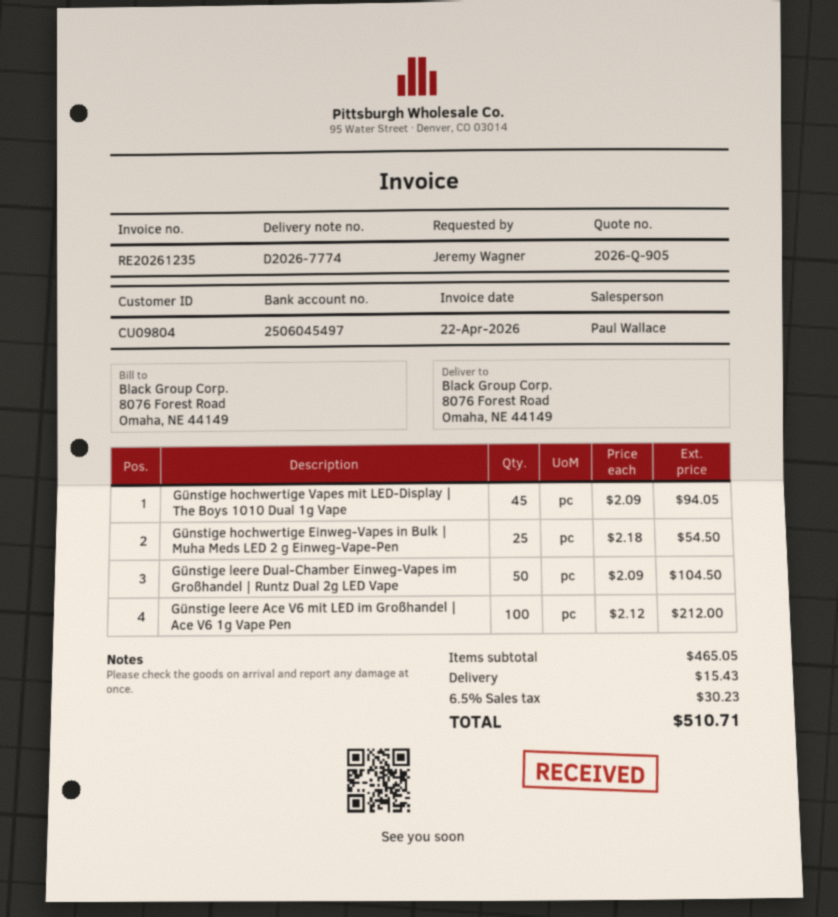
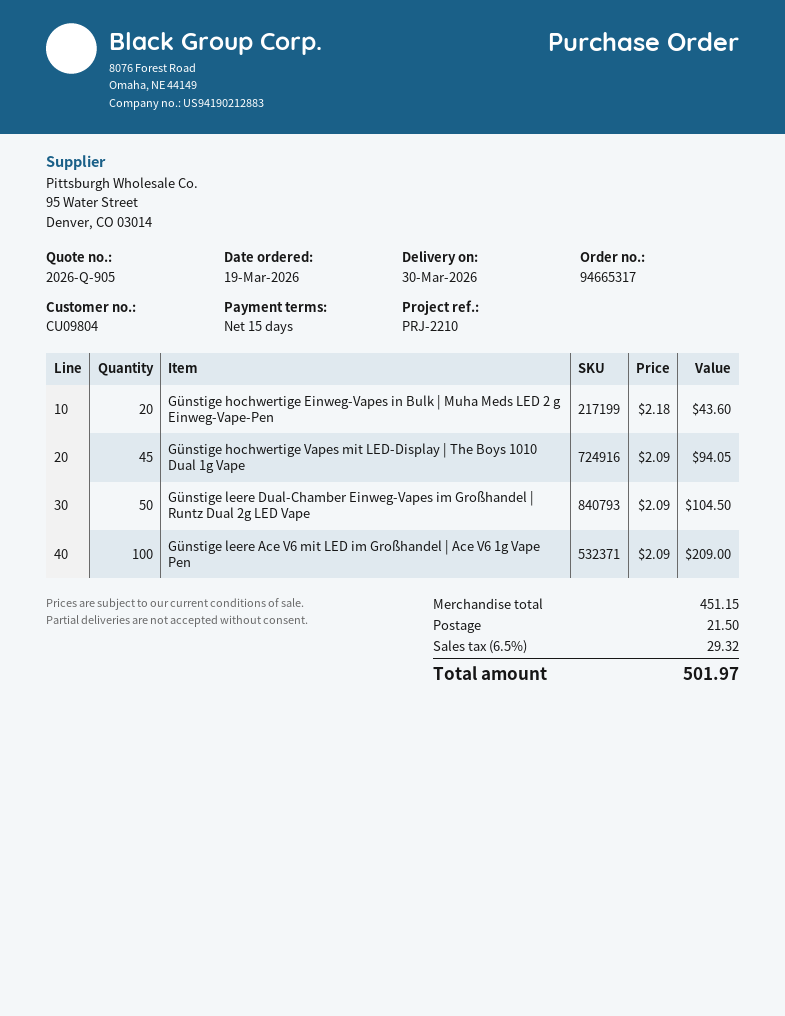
Günstige hochwertige Einweg-Vapes in Bulk | Muha Meds LED 2 g Einweg-Vape-Pen: 25 x 2.18 = 54.50 -> 20 x 2.18 = 43.60
Günstige leere Ace V6 mit LED im Großhandel | Ace V6 1g Vape Pen: 100 x 2.12 = 212.00 -> 100 x 2.09 = 209.00
subtotal: 465.05 -> 451.15
shipping: 15.43 -> 21.50
tax: 6.5% = 30.23 -> 6.5% = 29.32
total: 510.71 -> 501.97

